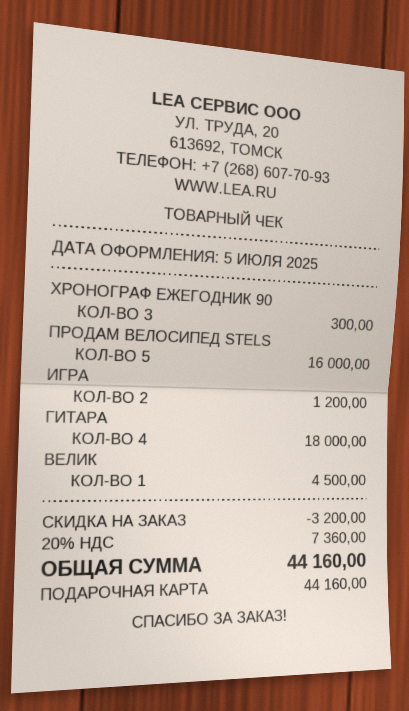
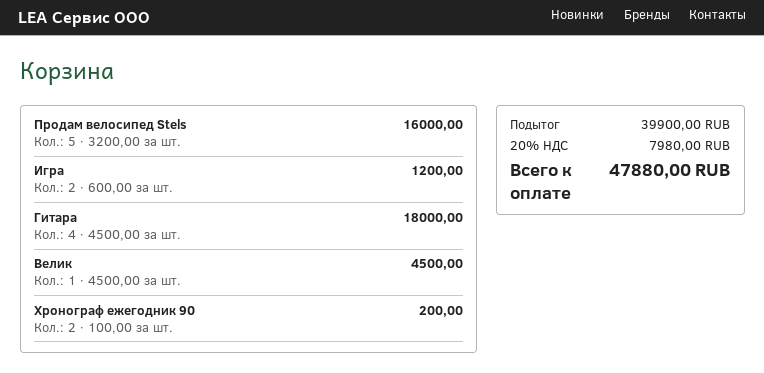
ХРОНОГРАФ ЕЖЕГОДНИК 90: 3 for 300.00 -> 2 for 200.00
discount: 3200.00 -> none
tax: 20% = 7360.00 -> 20% = 7980.00
total: 44160.00 -> 47880.00

